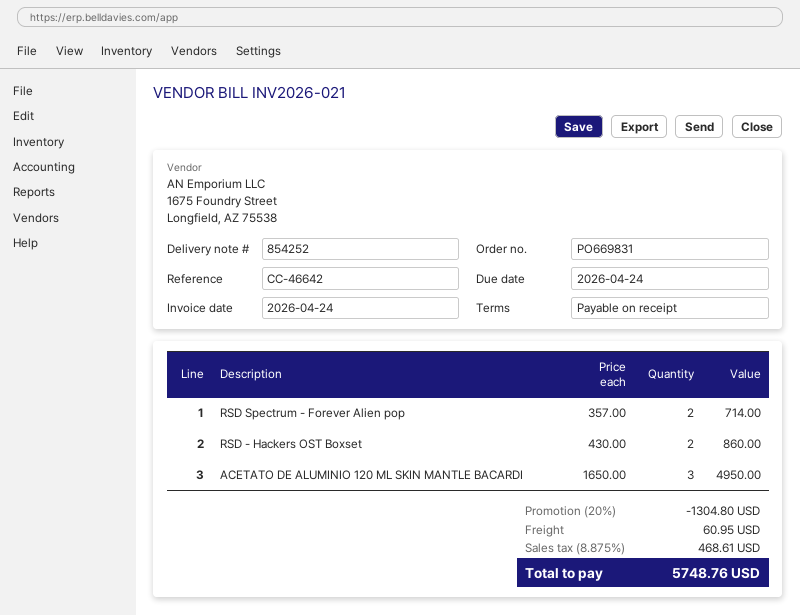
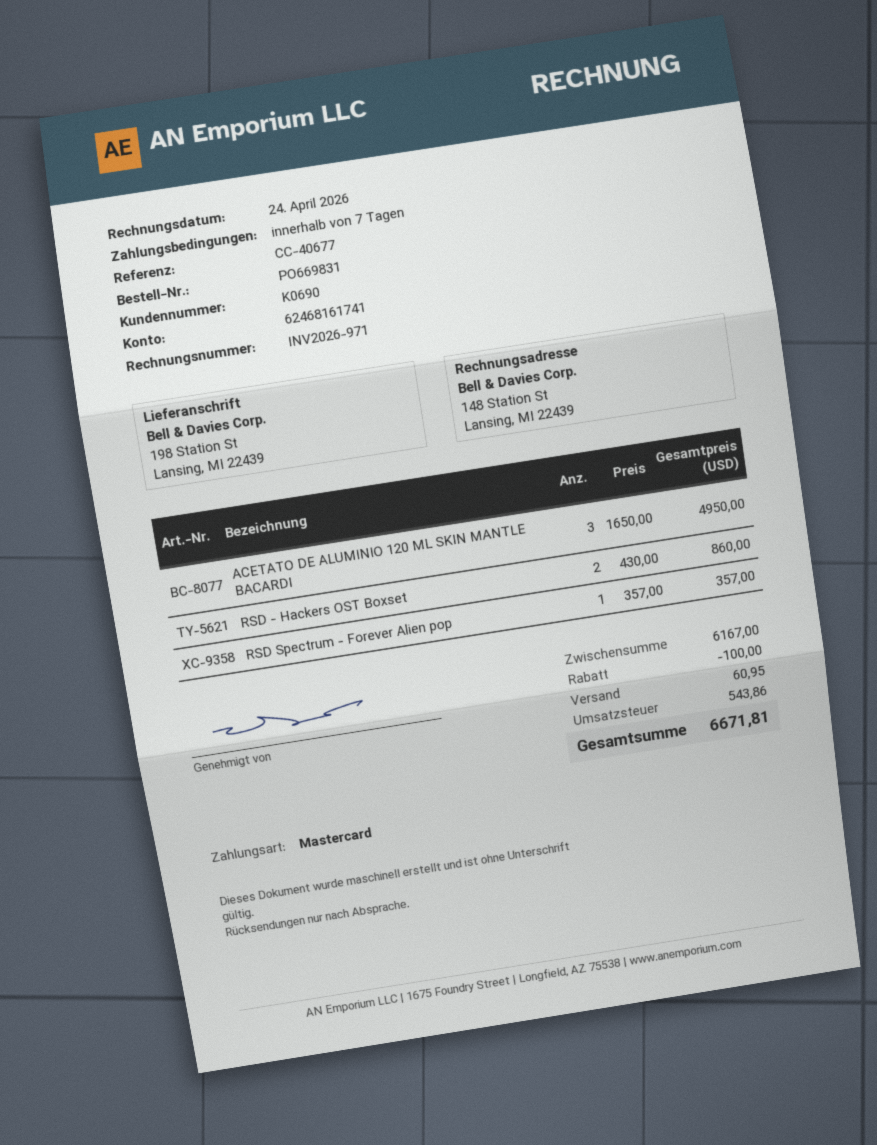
invoice number: INV2026-021 -> INV2026-971
payment terms: on receipt -> 7 days
reference: CC-46642 -> CC-40677
RSD Spectrum - Forever Alien pop: 2 x 357.00 = 714.00 -> 1 x 357.00 = 357.00
discount: 1304.80 -> 100.00
tax: 468.61 -> 543.86
total: 5748.76 -> 6671.81

